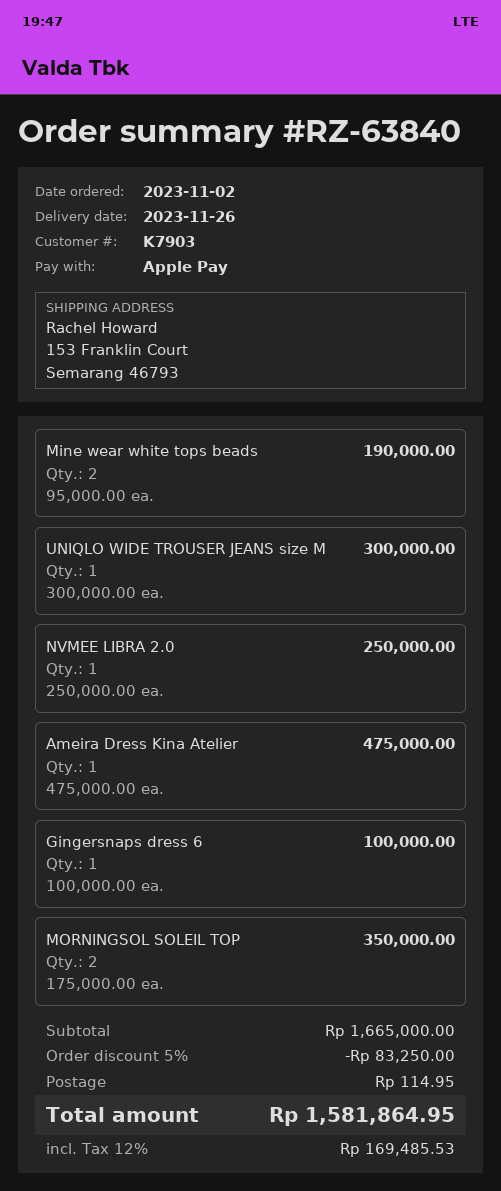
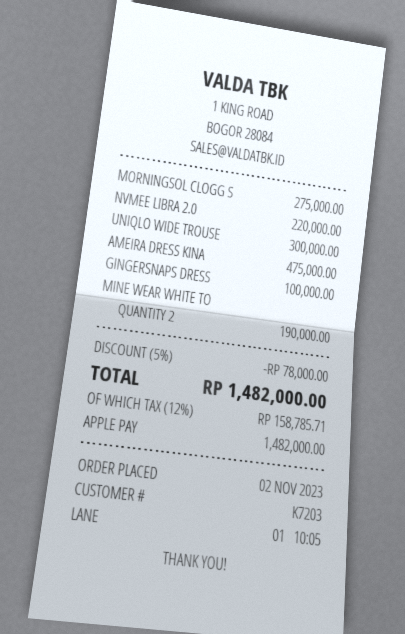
customer number: K7903 -> K7203
NVMEE LIBRA 2.0: 1 for 250000.00 -> 1 for 220000.00
MORNINGSOL SOLEIL TOP: 2 for 350000.00 -> none
MORNINGSOL CLOGG S: none -> 1 for 275000.00
discount: 5% = 83250.00 -> 5% = 78000.00
shipping: 114.95 -> none
tax: 12% = 169485.53 -> 12% = 158785.71
total: 1581864.95 -> 1482000.00

